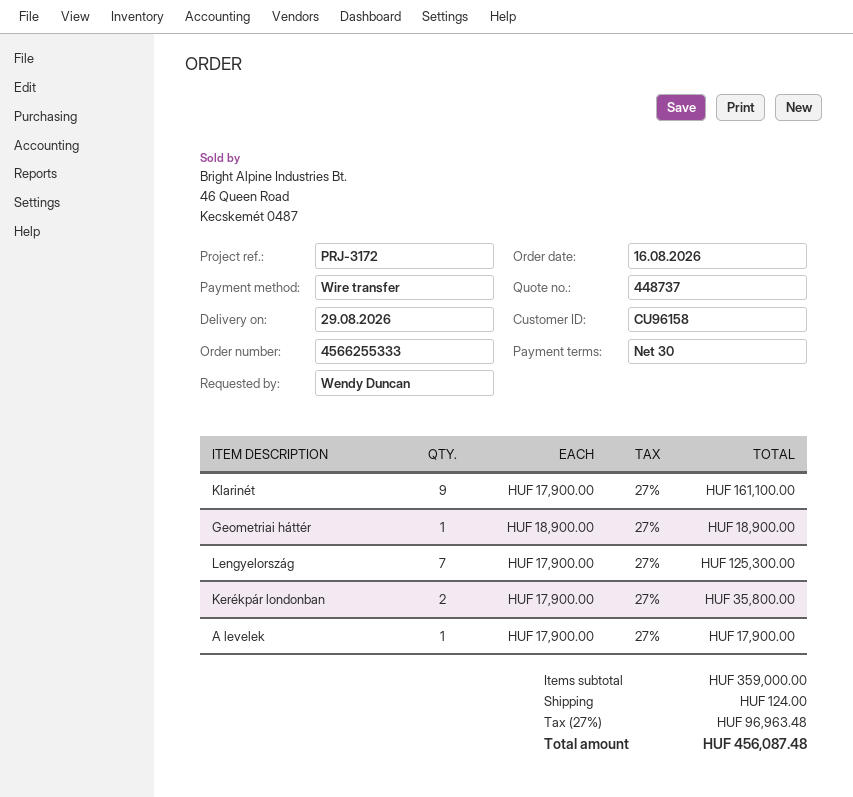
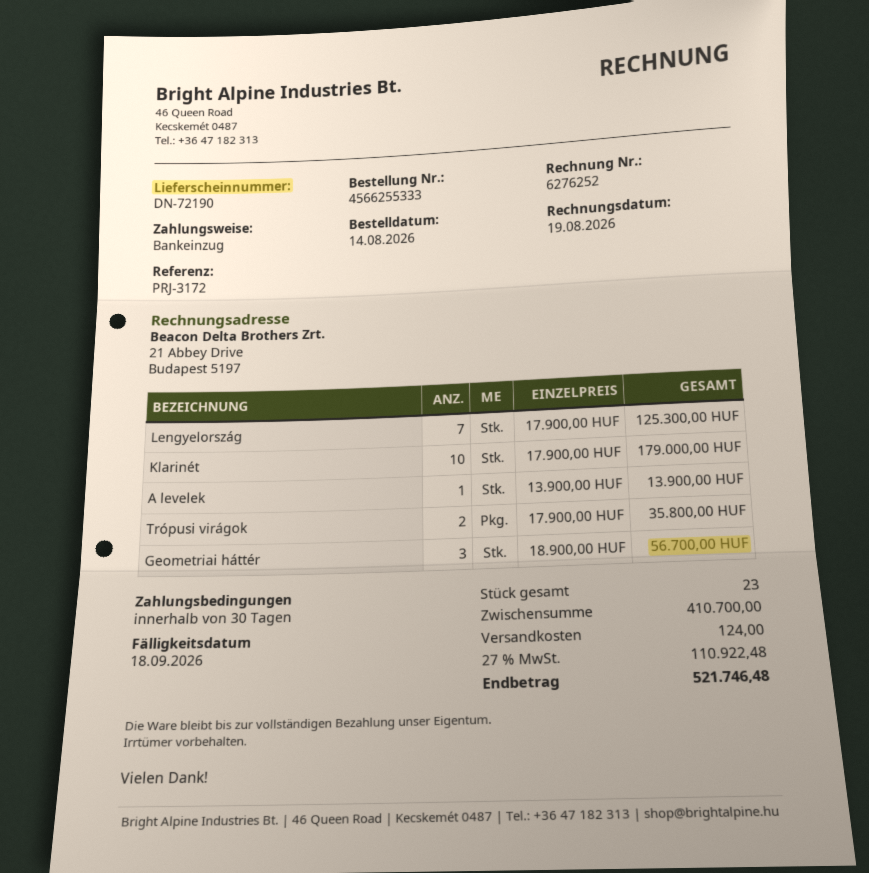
order date: 2026-08-16 -> 2026-08-14
payment method: bank transfer -> direct debit
Klarinét: 9 x 17900.00 = 161100.00 -> 10 x 17900.00 = 179000.00
Geometriai háttér: 1 x 18900.00 = 18900.00 -> 3 x 18900.00 = 56700.00
Kerékpár londonban: 2 x 17900.00 = 35800.00 -> none
A levelek: 1 x 17900.00 = 17900.00 -> 1 x 13900.00 = 13900.00
Trópusi virágok: none -> 2 x 17900.00 = 35800.00
subtotal: 359000.00 -> 410700.00
tax: 27% = 96963.48 -> 27% = 110922.48
total: 456087.48 -> 521746.48

